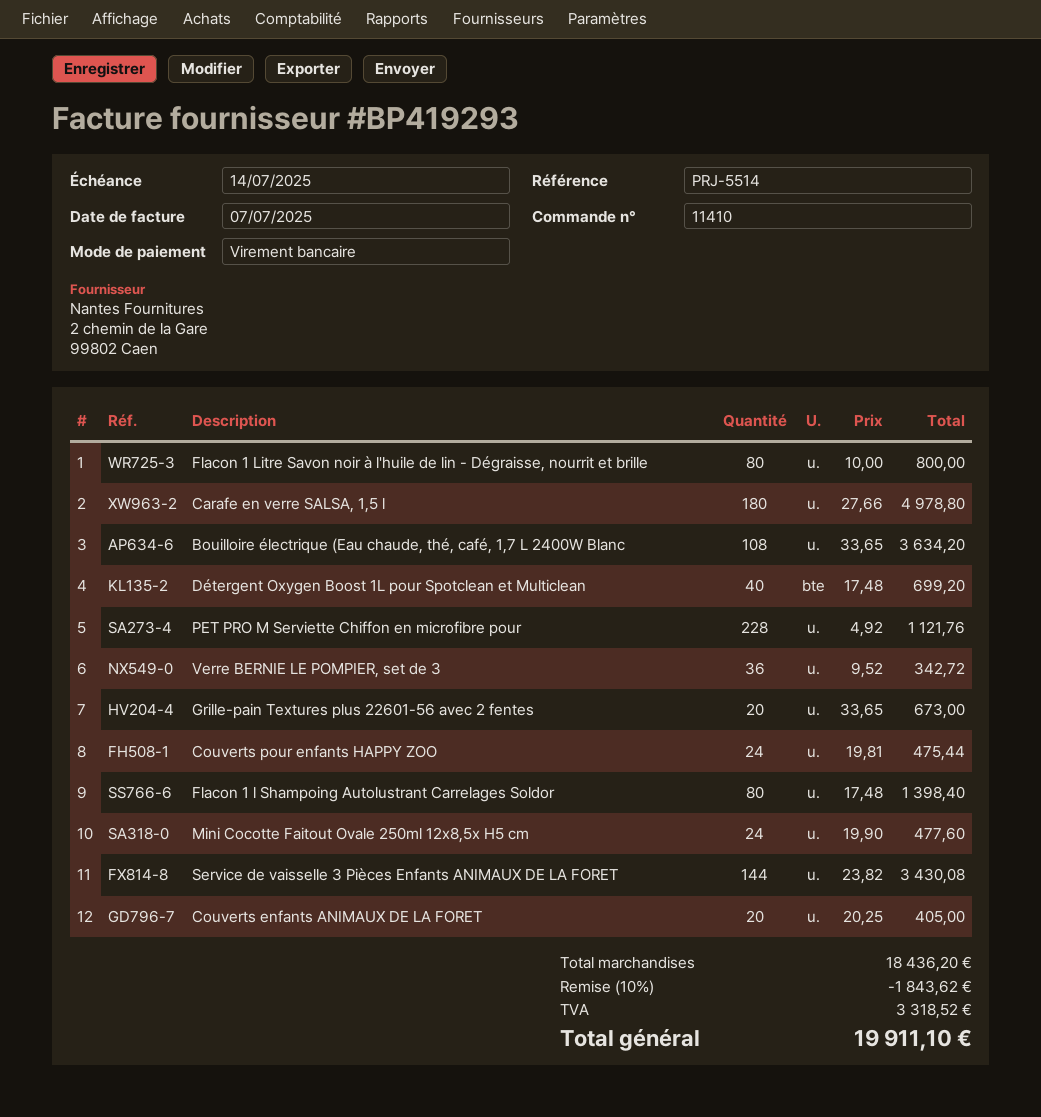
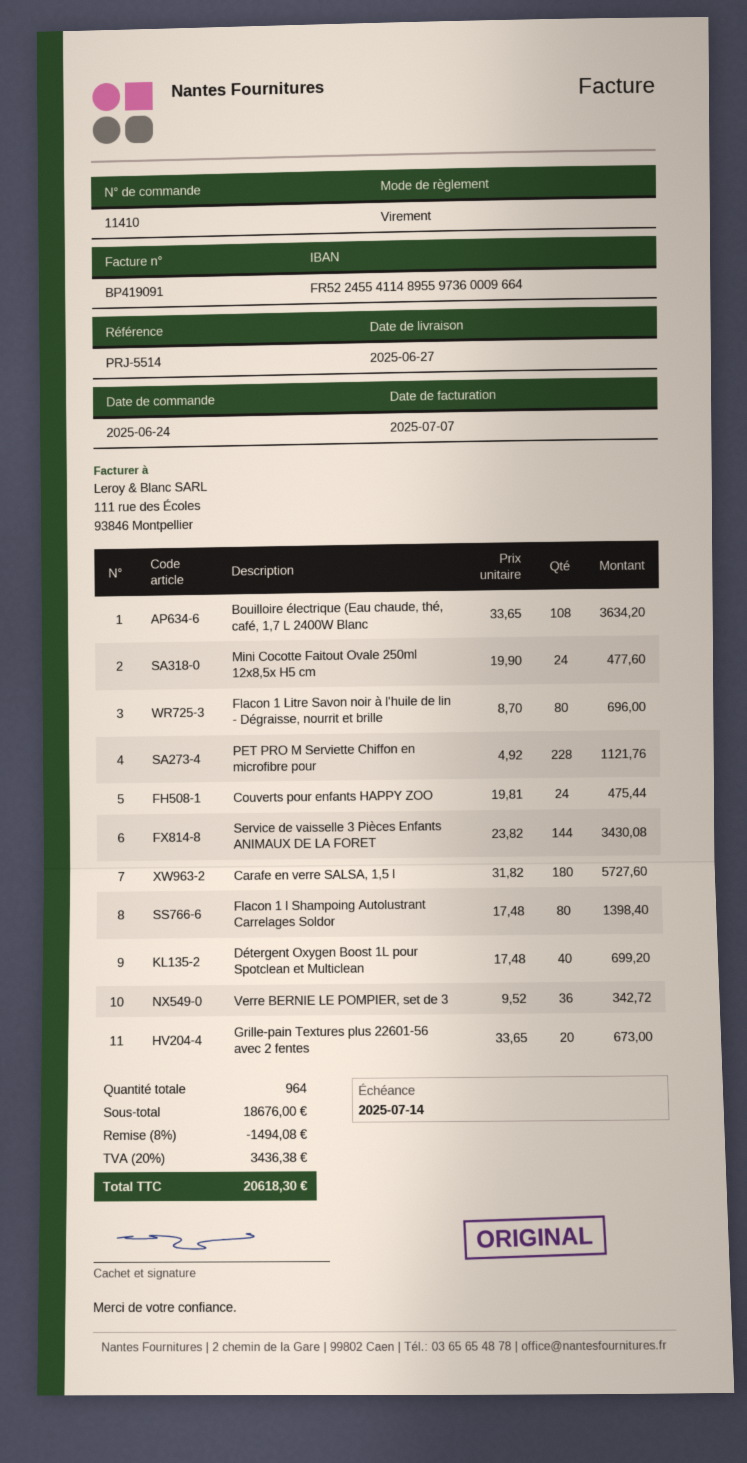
invoice number: BP419293 -> BP419091
Flacon 1 Litre Savon noir à l'huile de lin - Dégraisse, nourrit et brille: 80 x 10.00 = 800.00 -> 80 x 8.70 = 696.00
Carafe en verre SALSA, 1,5 l: 180 x 27.66 = 4978.80 -> 180 x 31.82 = 5727.60
Couverts enfants ANIMAUX DE LA FORET: 20 x 20.25 = 405.00 -> none
subtotal: 18436.20 -> 18676.00
discount: 10% = 1843.62 -> 8% = 1494.08
tax: 3318.52 -> 3436.38
total: 19911.10 -> 20618.30

